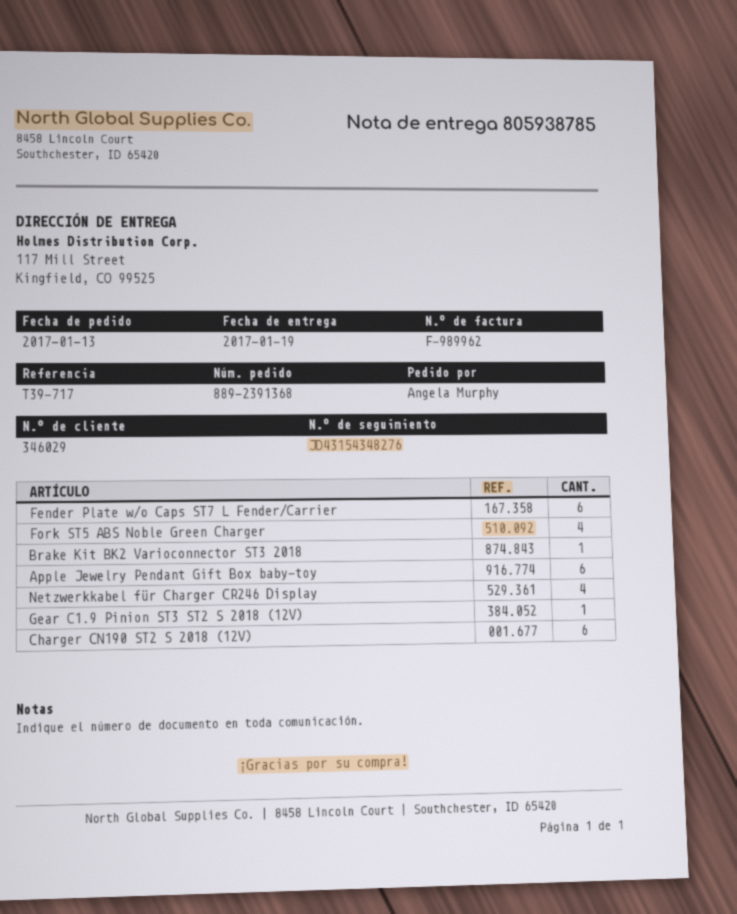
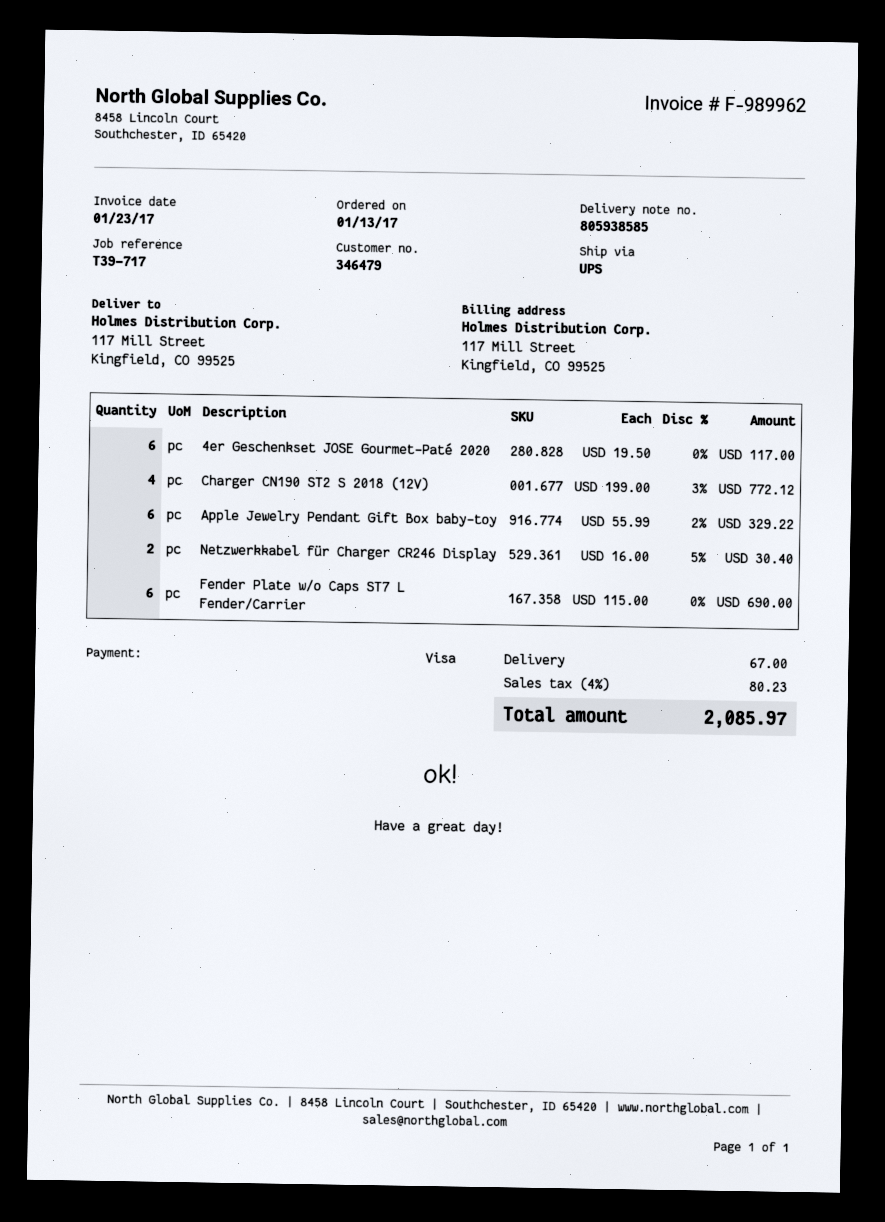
delivery note number: 805938785 -> 805938585
customer number: 346029 -> 346479
Fork ST5 ABS Noble Green Charger: 4 -> none
Brake Kit BK2 Varioconnector ST3 2018: 1 -> none
Netzwerkkabel für Charger CR246 Display: 4 -> 2
Gear C1.9 Pinion ST3 ST2 S 2018 (12V): 1 -> none
Charger CN190 ST2 S 2018 (12V): 6 -> 4
4er Geschenkset JOSE Gourmet-Paté 2020: none -> 6

